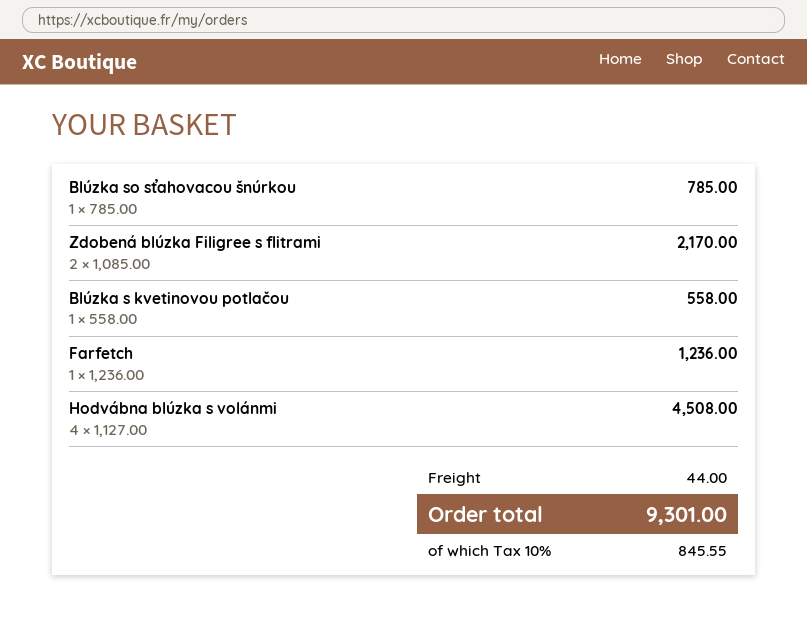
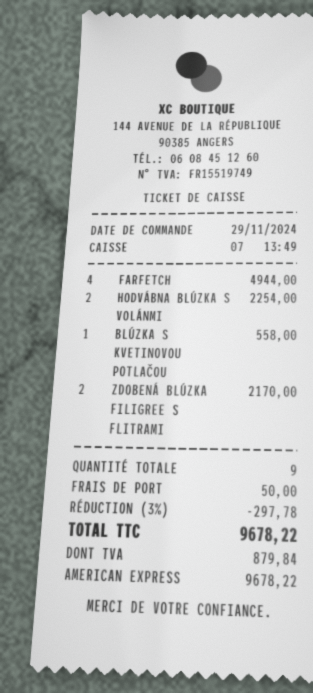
Blúzka so sťahovacou šnúrkou: 1 for 785.00 -> none
Farfetch: 1 for 1236.00 -> 4 for 4944.00
Hodvábna blúzka s volánmi: 4 for 4508.00 -> 2 for 2254.00
discount: none -> 3% = 297.78
shipping: 44.00 -> 50.00
tax: 845.55 -> 879.84
total: 9301.00 -> 9678.22

